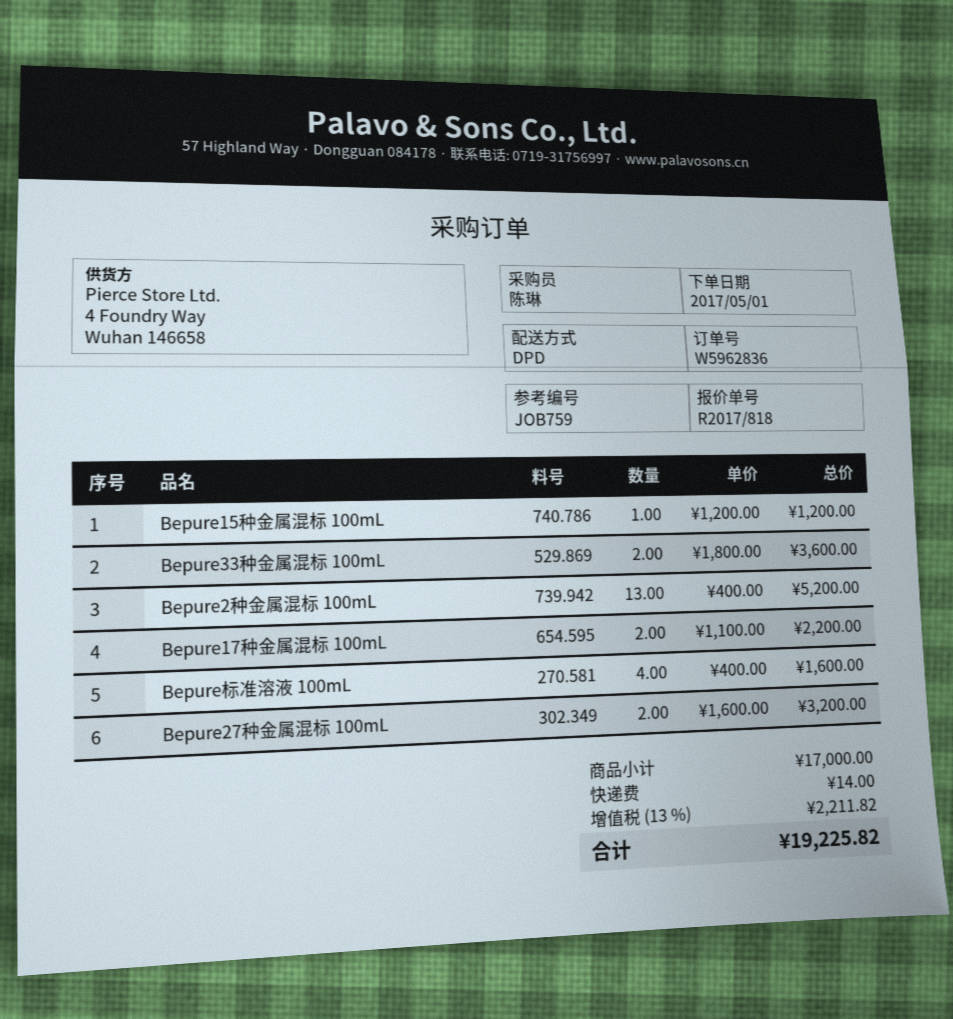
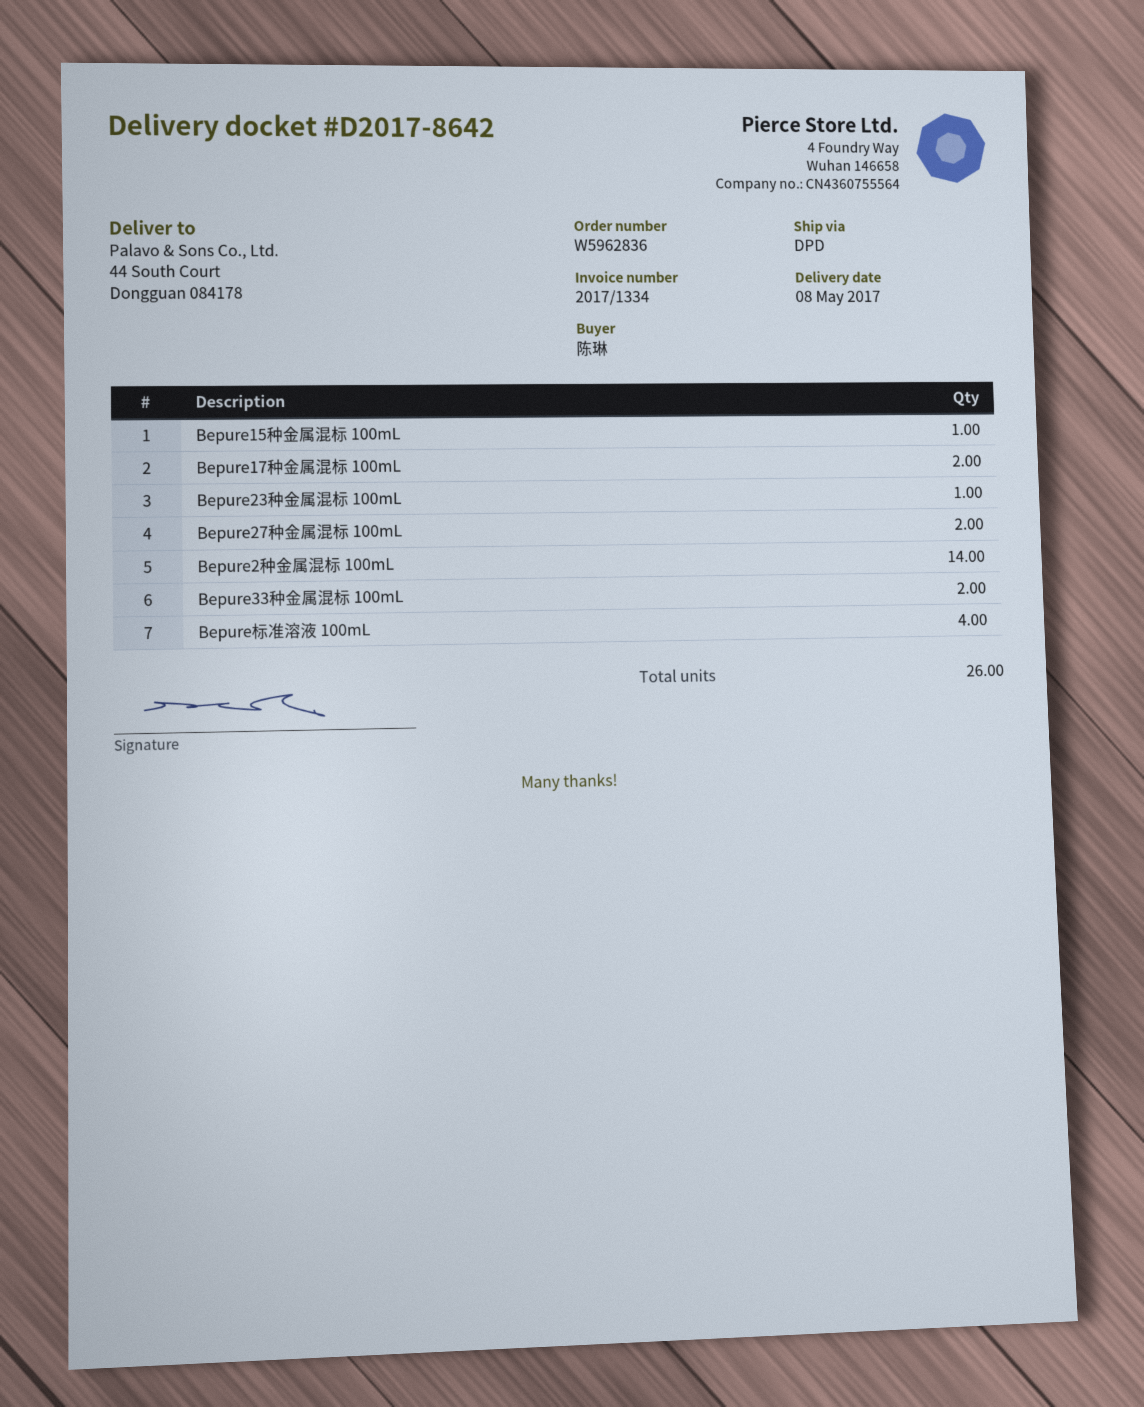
Bepure2种金属混标 100mL: 13 -> 14
Bepure23种金属混标 100mL: none -> 1

